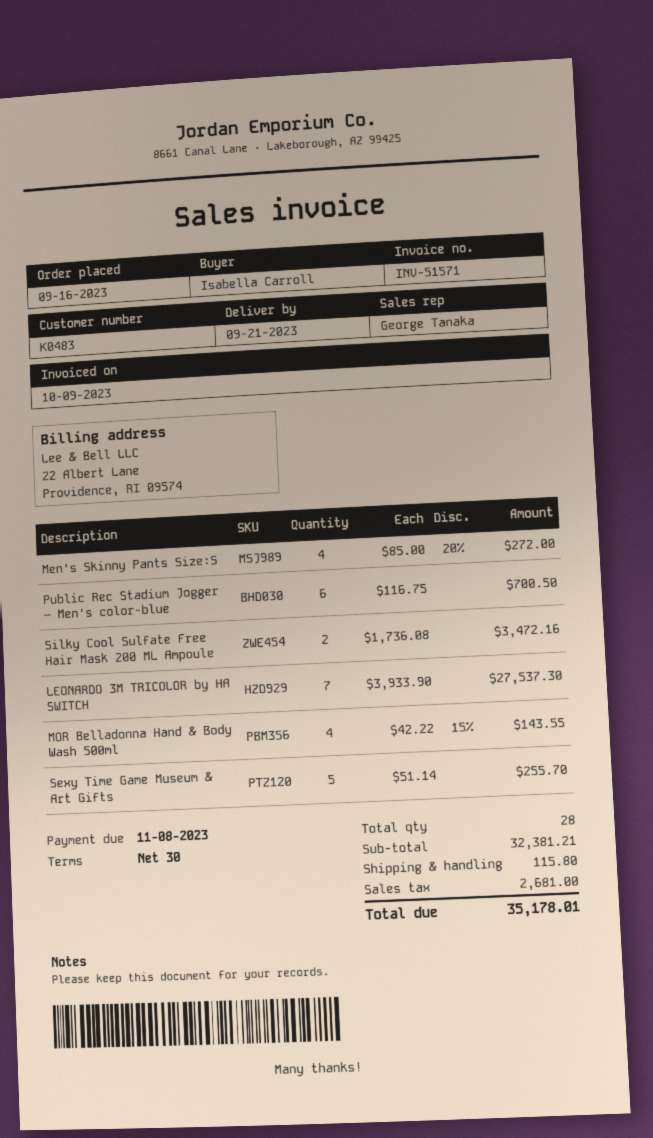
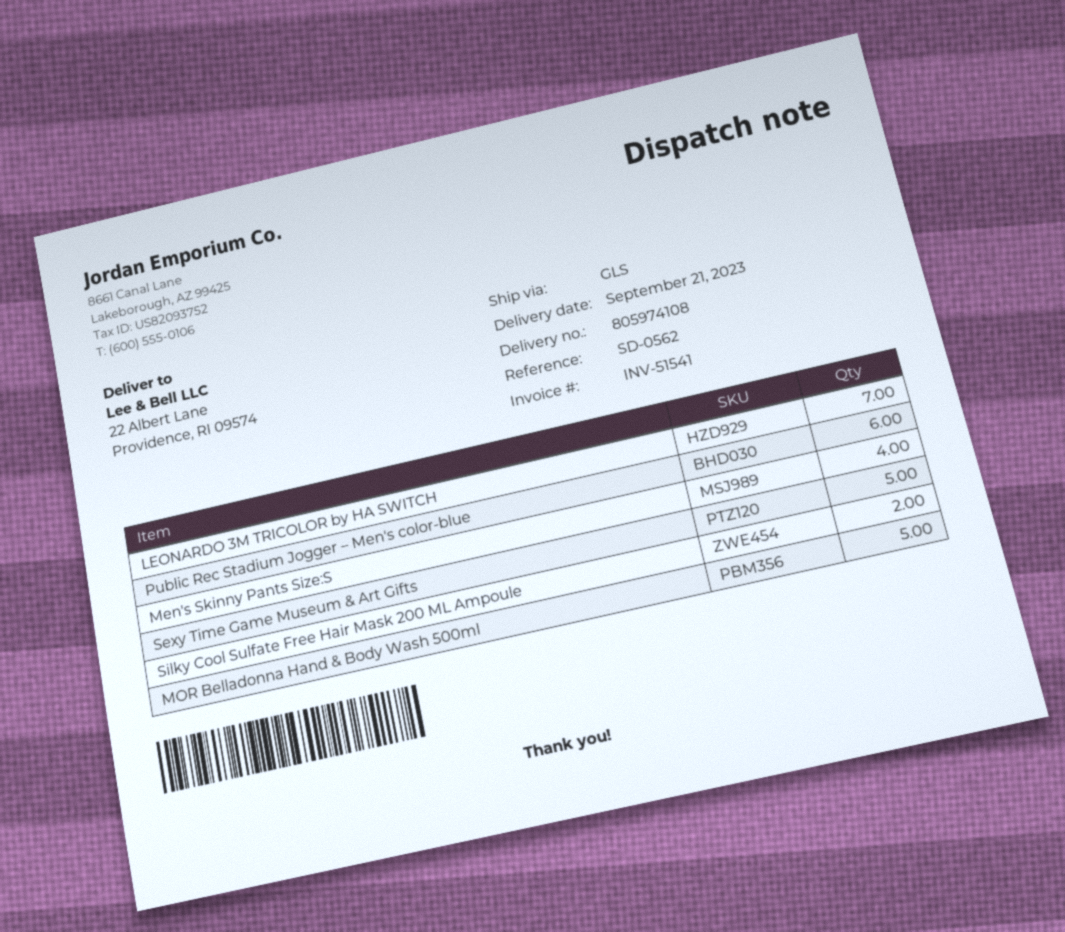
invoice number: INV-51571 -> INV-51541
MOR Belladonna Hand & Body Wash 500ml: 4 -> 5

